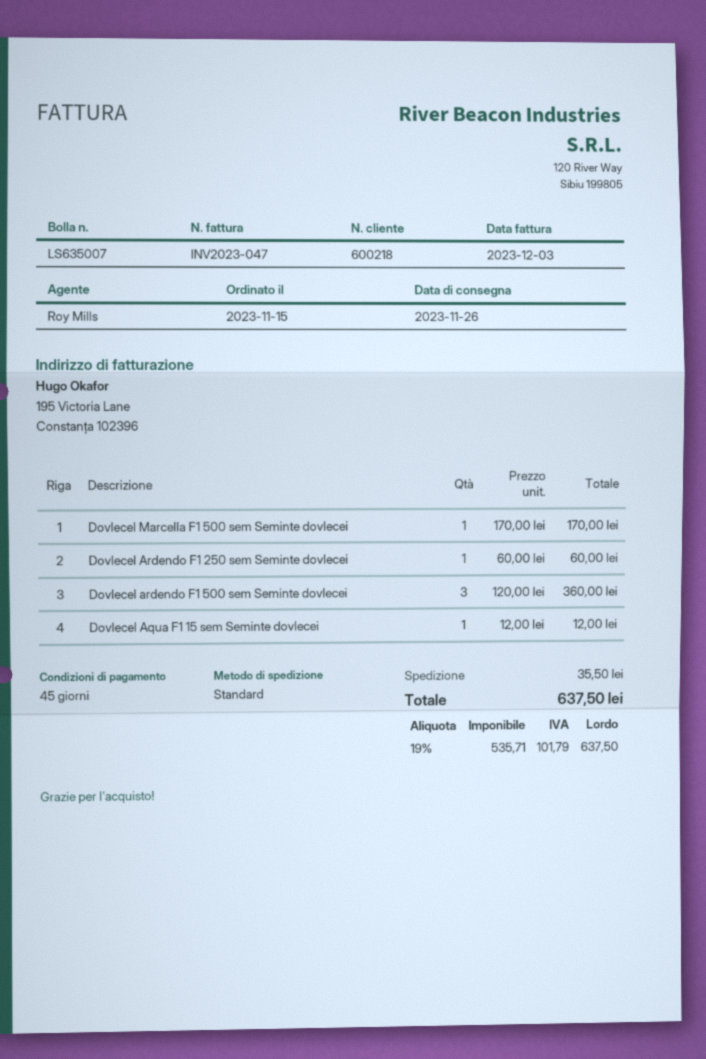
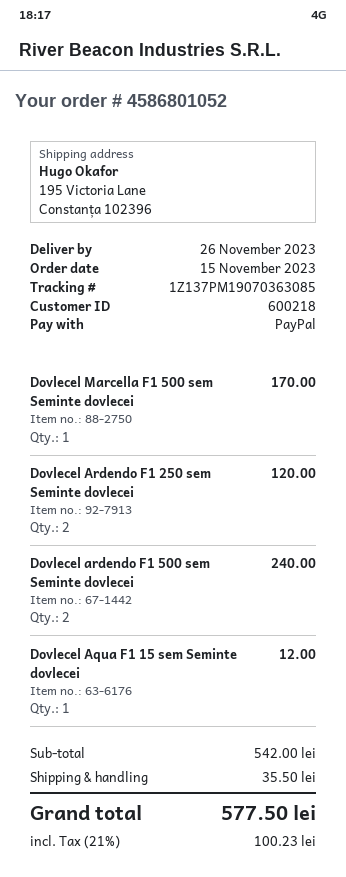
Dovlecel Ardendo F1 250 sem Seminte dovlecei: 1 for 60.00 -> 2 for 120.00
Dovlecel ardendo F1 500 sem Seminte dovlecei: 3 for 360.00 -> 2 for 240.00
tax: 19% = 101.79 -> 21% = 100.23
total: 637.50 -> 577.50

